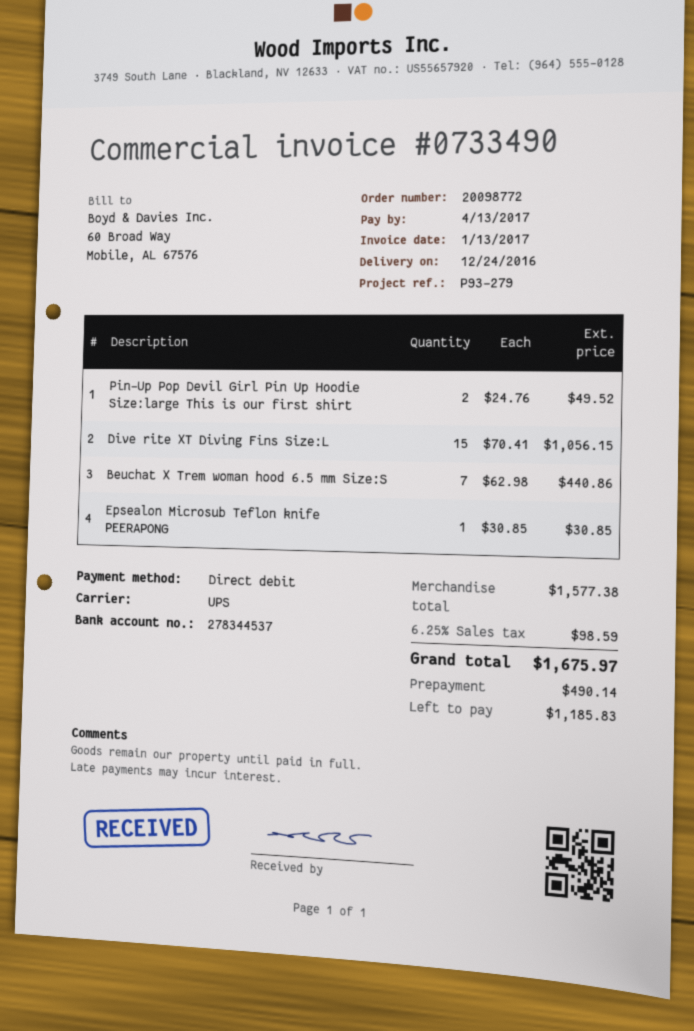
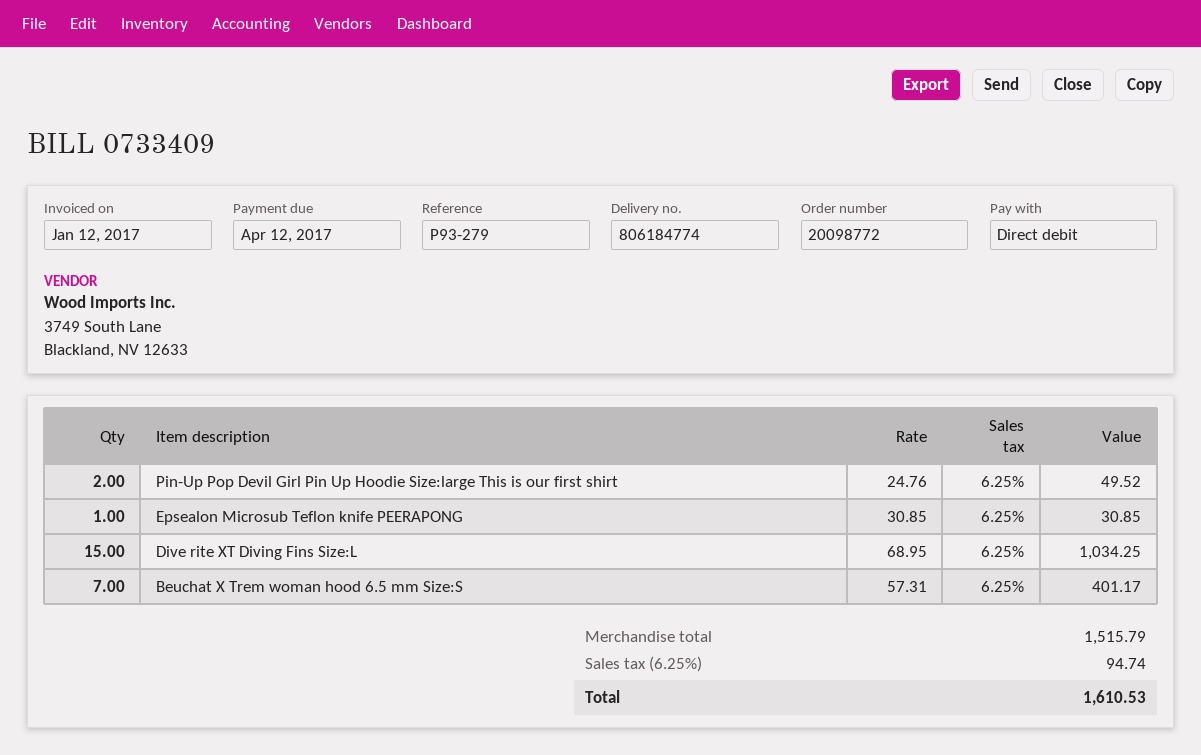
invoice number: 0733490 -> 0733409
invoice date: 2017-01-13 -> 2017-01-12
due date: 2017-04-13 -> 2017-04-12
Dive rite XT Diving Fins Size:L: 15 x 70.41 = 1056.15 -> 15 x 68.95 = 1034.25
Beuchat X Trem woman hood 6.5 mm Size:S: 7 x 62.98 = 440.86 -> 7 x 57.31 = 401.17
subtotal: 1577.38 -> 1515.79
tax: 6.25% = 98.59 -> 6.25% = 94.74
total: 1675.97 -> 1610.53

